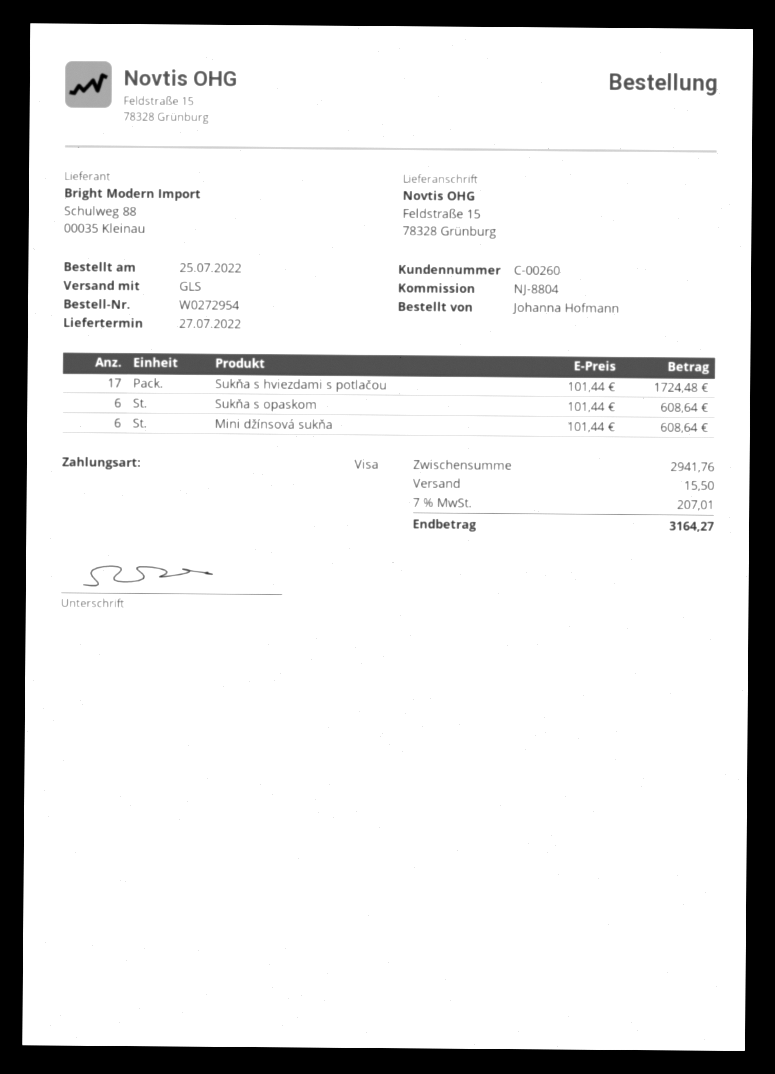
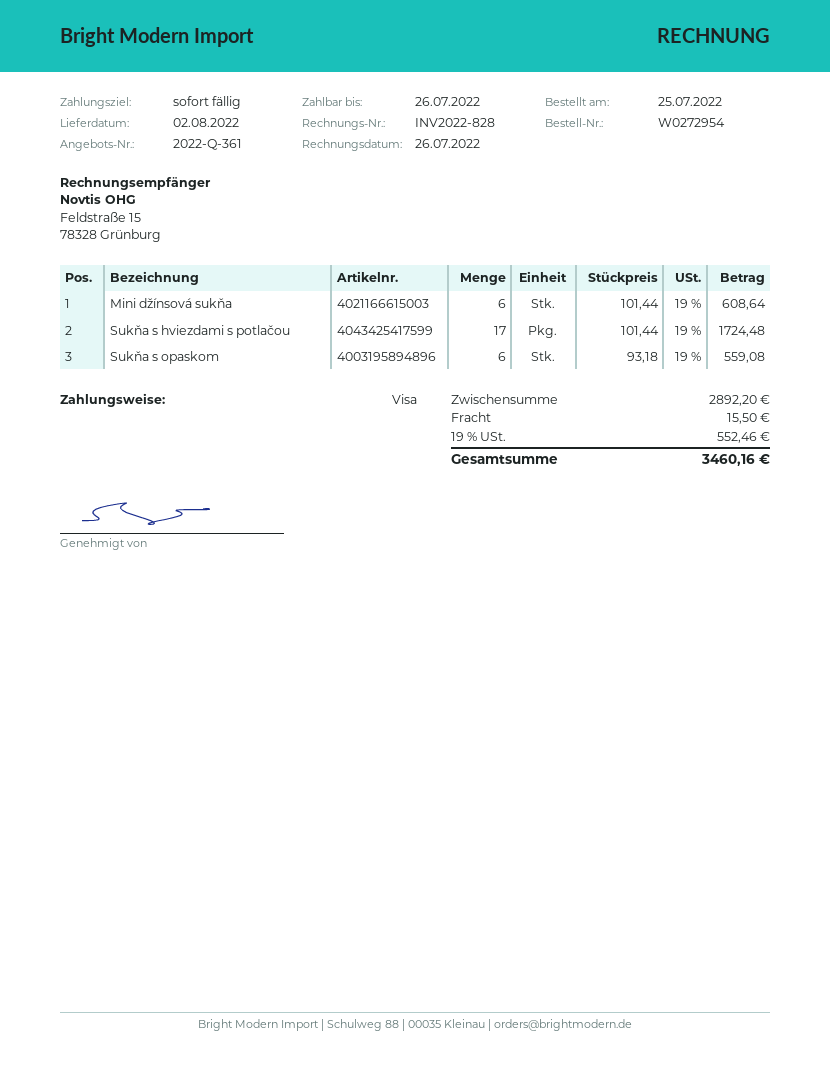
delivery date: 2022-07-27 -> 2022-08-02
Sukňa s opaskom: 6 x 101.44 = 608.64 -> 6 x 93.18 = 559.08
subtotal: 2941.76 -> 2892.20
tax: 7% = 207.01 -> 19% = 552.46
total: 3164.27 -> 3460.16

